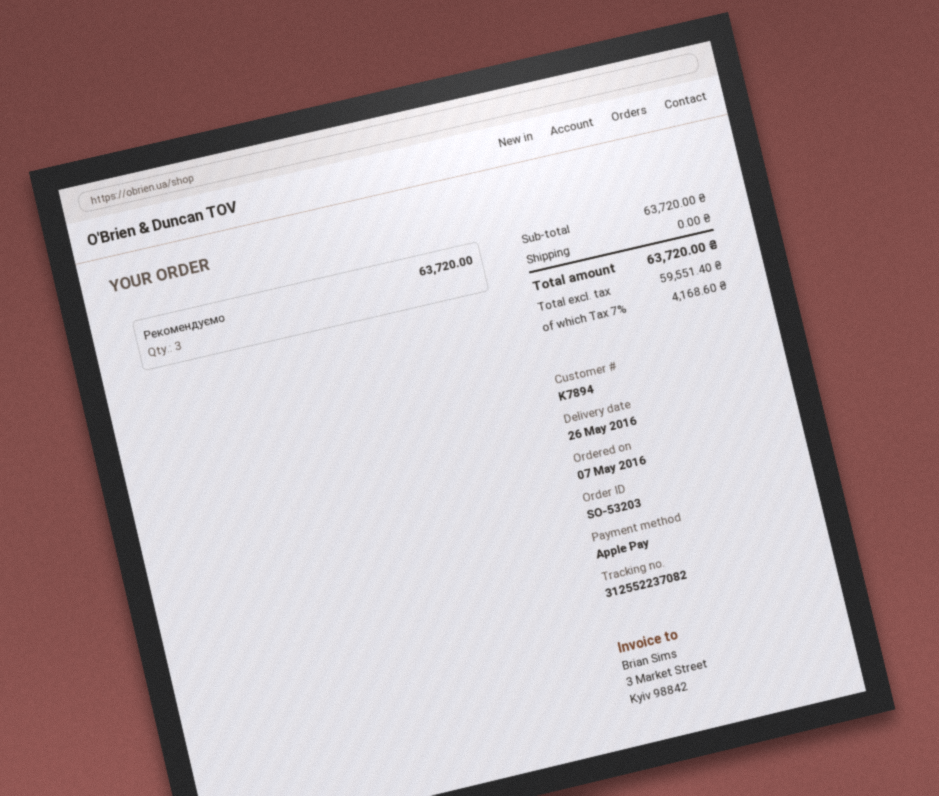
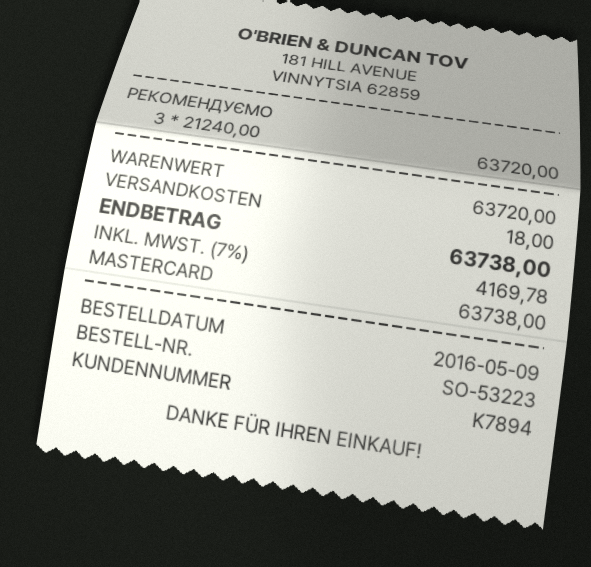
order number: SO-53203 -> SO-53223
order date: 2016-05-07 -> 2016-05-09
payment method: Apple Pay -> Mastercard
shipping: 0.00 -> 18.00
tax: 7% = 4168.60 -> 7% = 4169.78
total: 63720.00 -> 63738.00

